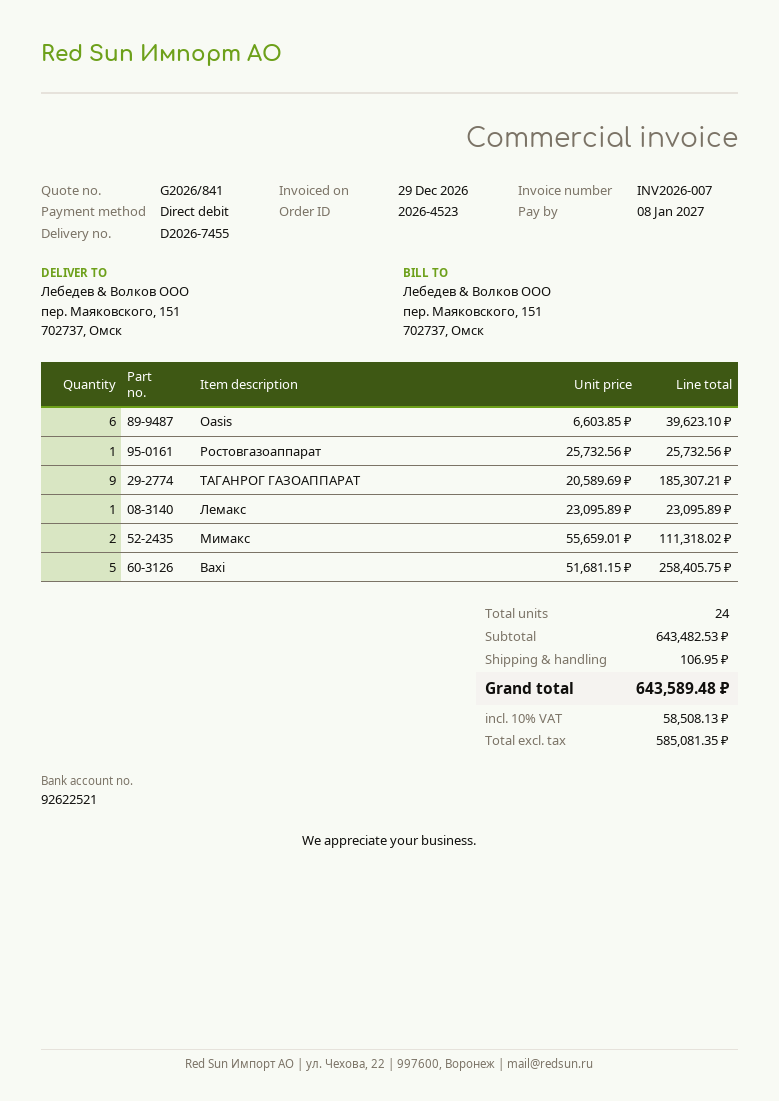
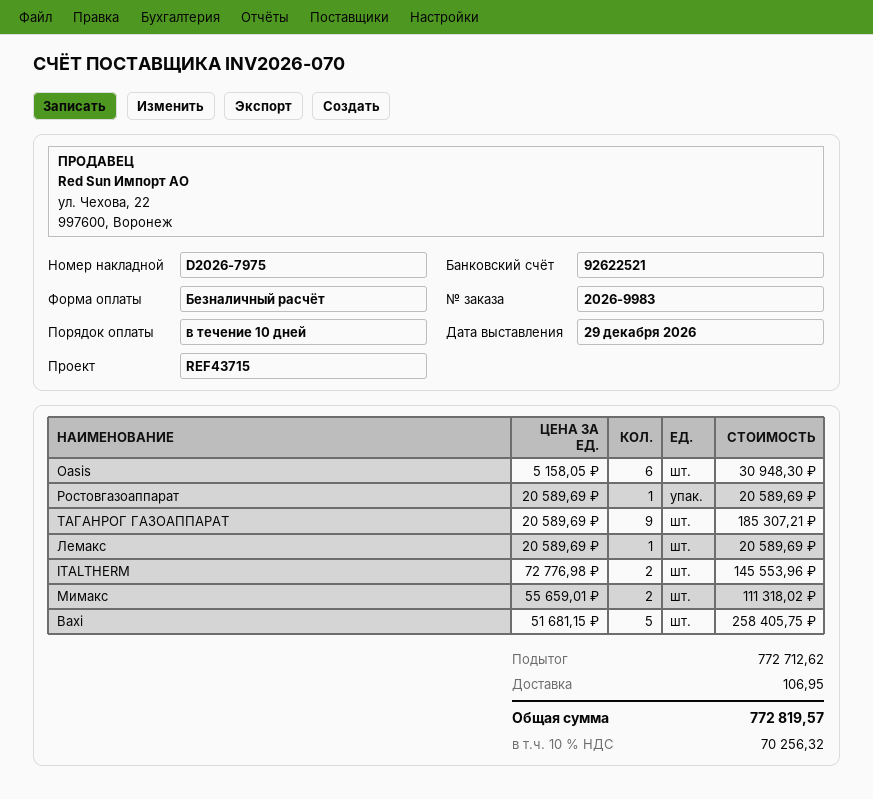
order number: 2026-4523 -> 2026-9983
delivery note number: D2026-7455 -> D2026-7975
invoice number: INV2026-007 -> INV2026-070
payment method: direct debit -> bank transfer
Oasis: 6 x 6603.85 = 39623.10 -> 6 x 5158.05 = 30948.30
Ростовгазоаппарат: 1 x 25732.56 = 25732.56 -> 1 x 20589.69 = 20589.69
Лемакс: 1 x 23095.89 = 23095.89 -> 1 x 20589.69 = 20589.69
ITALTHERM: none -> 2 x 72776.98 = 145553.96
subtotal: 643482.53 -> 772712.62
tax: 10% = 58508.13 -> 10% = 70256.32
total: 643589.48 -> 772819.57

